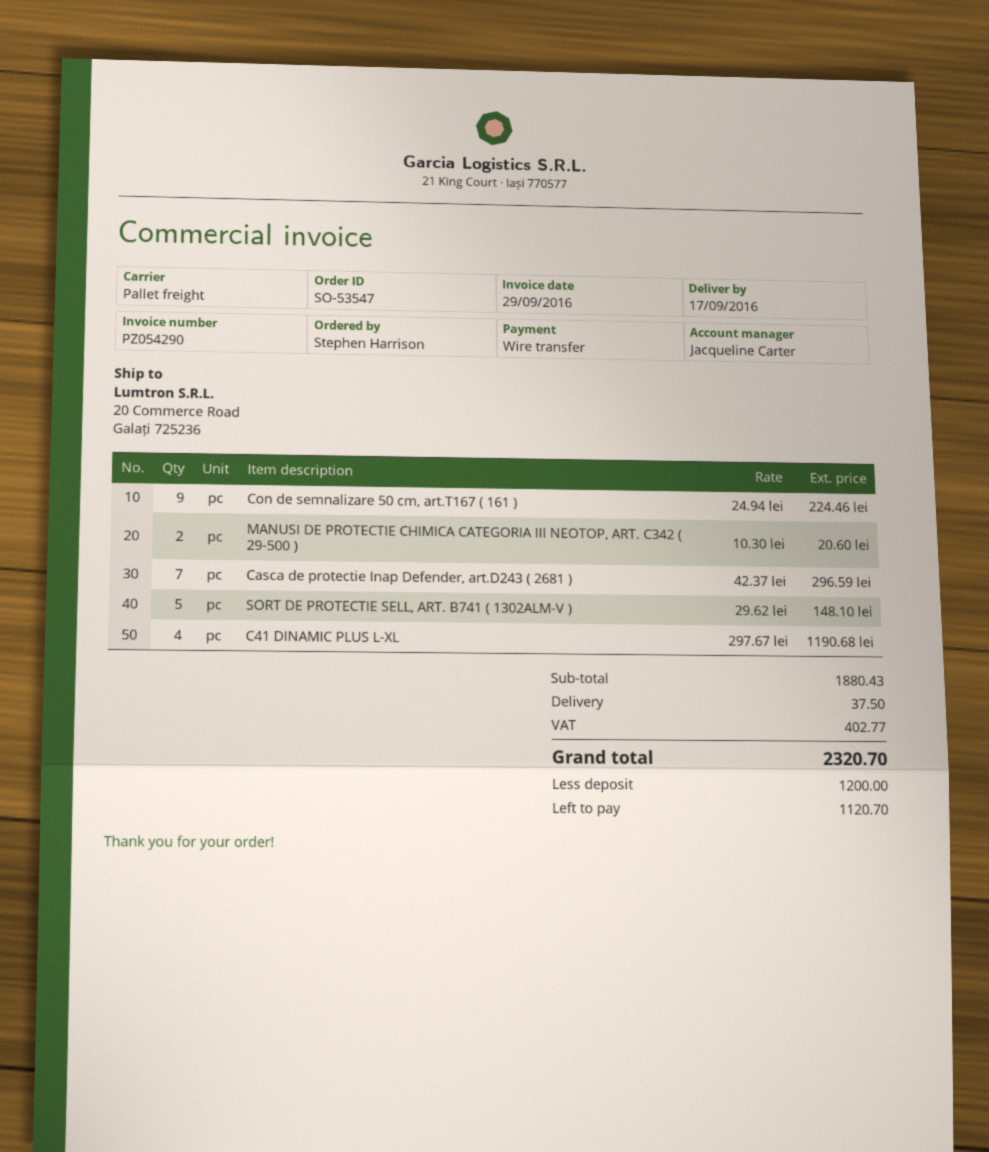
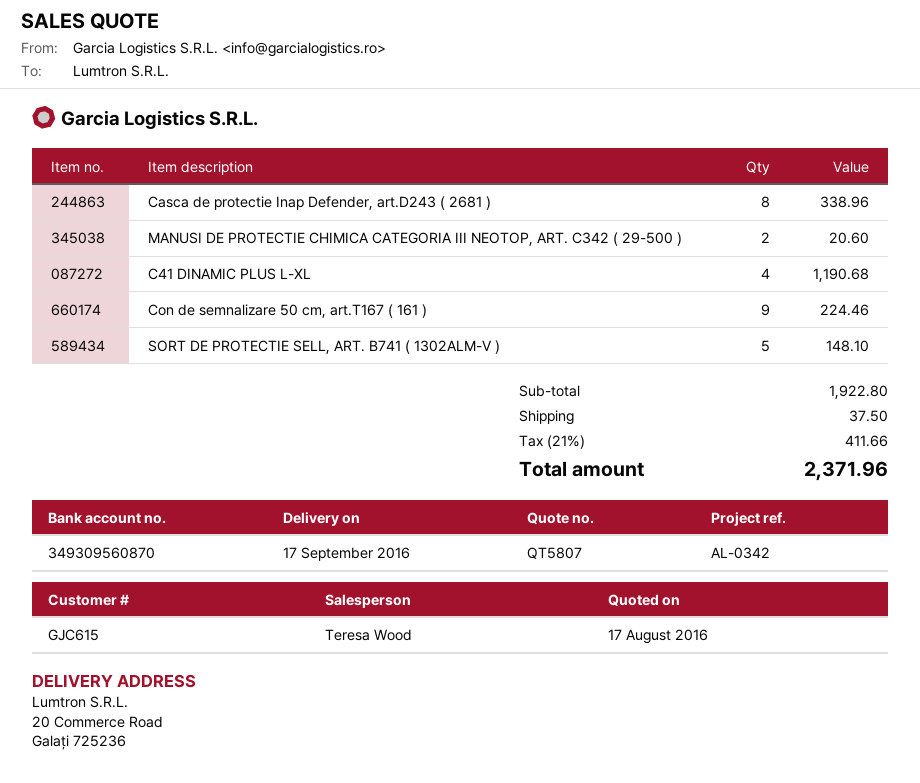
sales rep: Jacqueline Carter -> Teresa Wood
Casca de protectie Inap Defender, art.D243 ( 2681 ): 7 for 296.59 -> 8 for 338.96
subtotal: 1880.43 -> 1922.80
tax: 402.77 -> 411.66
total: 2320.70 -> 2371.96

